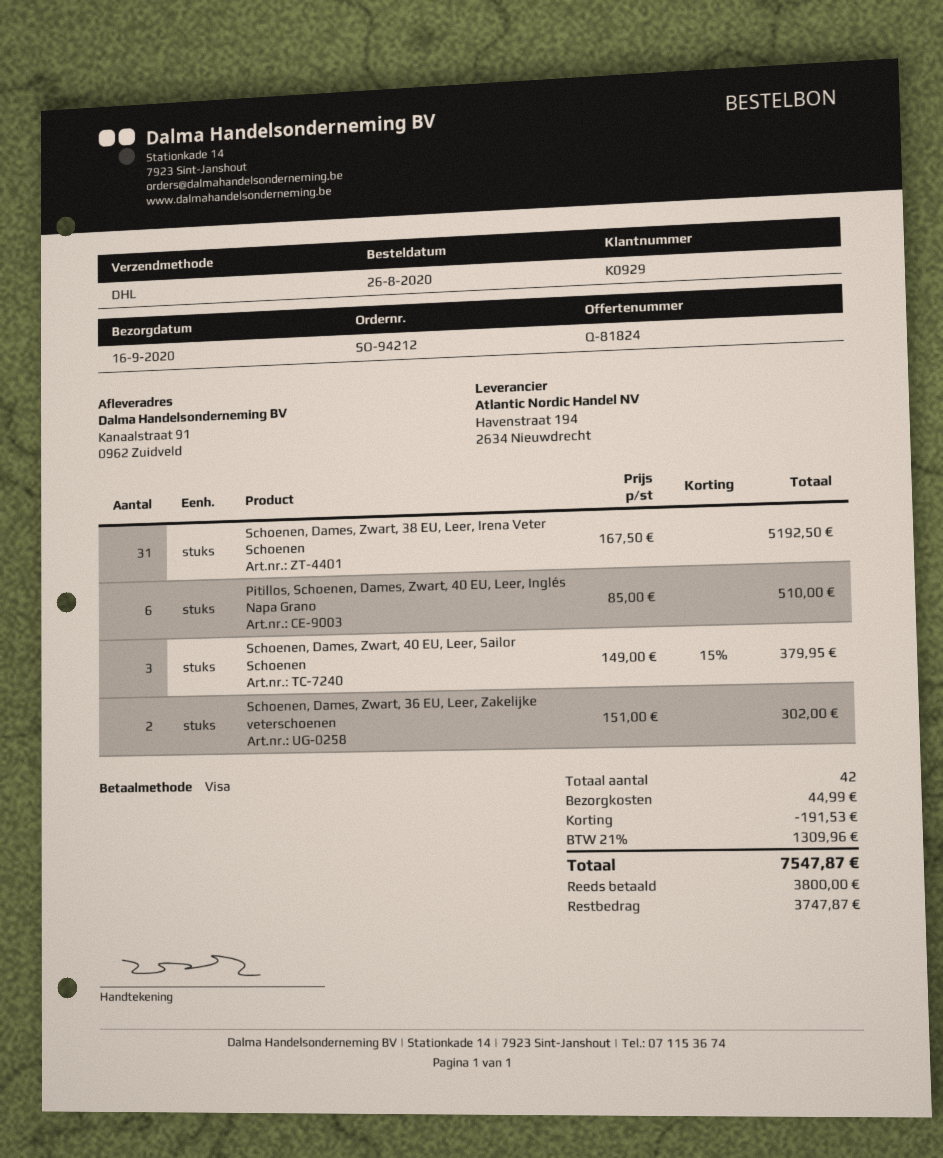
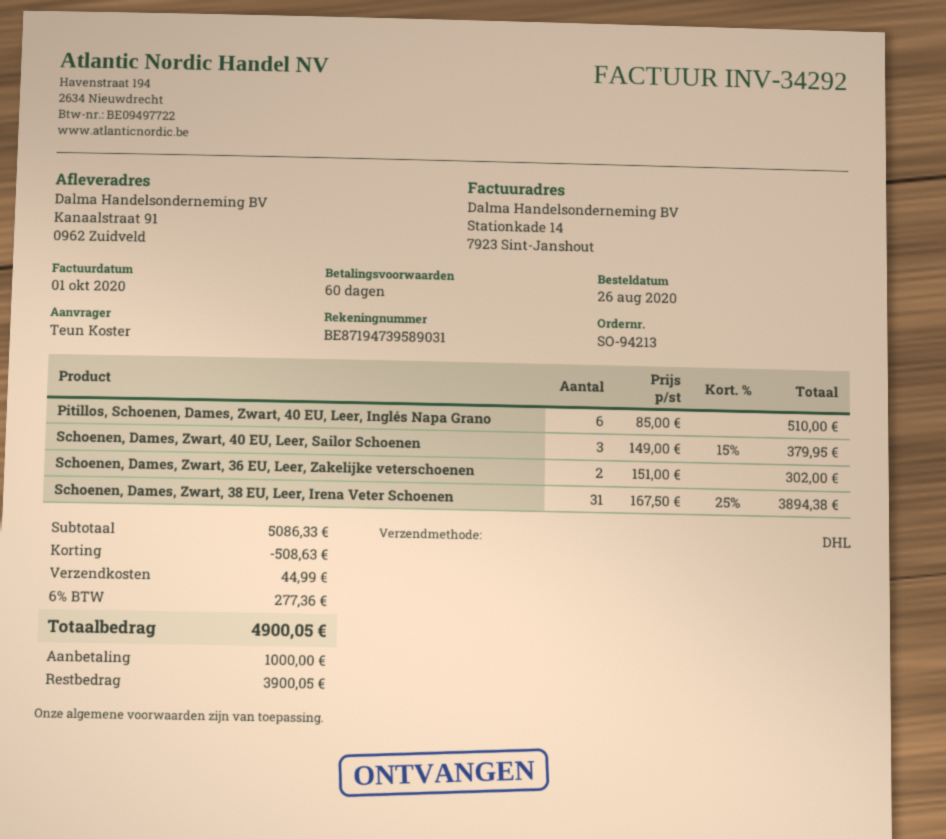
order number: SO-94212 -> SO-94213
Schoenen, Dames, Zwart, 38 EU, Leer, Irena Veter Schoenen: 31 x 167.50 = 5192.50 -> 31 x 167.50 - 25% = 3894.38
discount: 191.53 -> 508.63
tax: 21% = 1309.96 -> 6% = 277.36
total: 7547.87 -> 4900.05
deposit: 3800.00 -> 1000.00
balance: 3747.87 -> 3900.05

